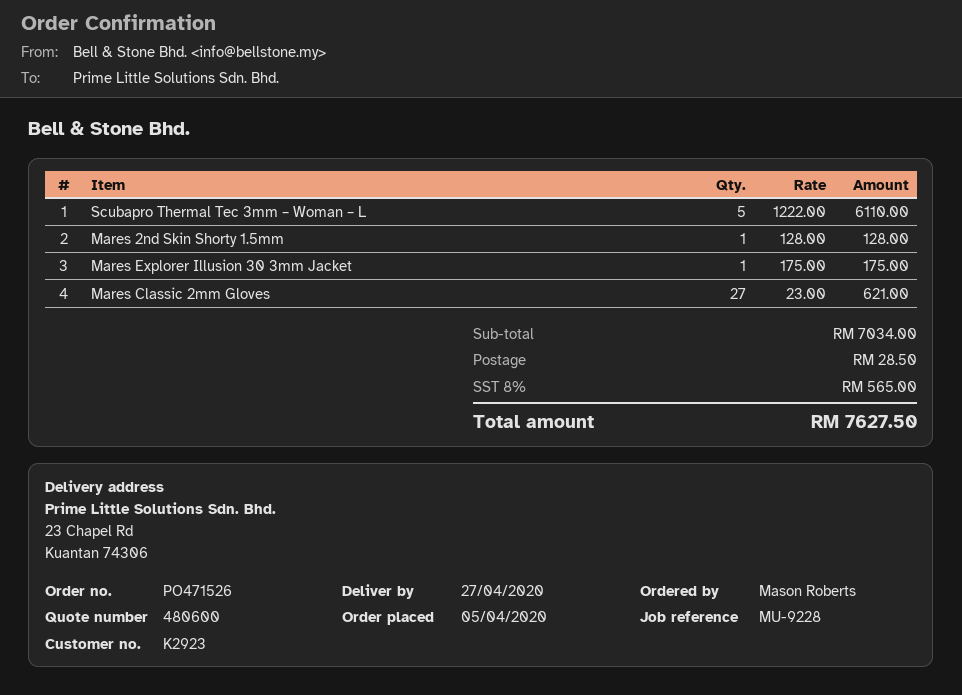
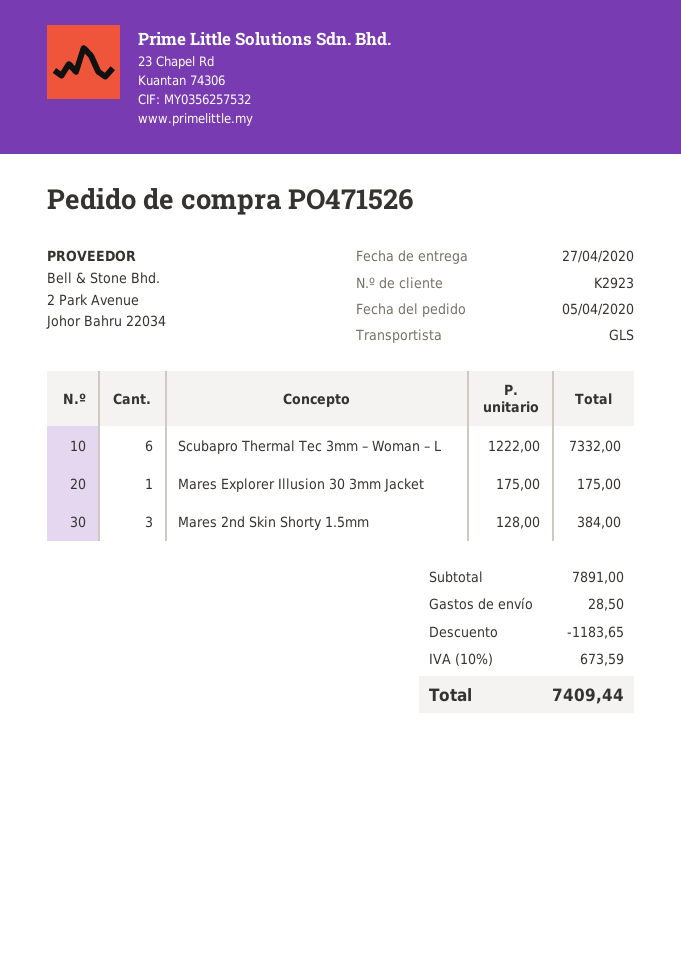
Scubapro Thermal Tec 3mm – Woman – L: 5 x 1222.00 = 6110.00 -> 6 x 1222.00 = 7332.00
Mares 2nd Skin Shorty 1.5mm: 1 x 128.00 = 128.00 -> 3 x 128.00 = 384.00
Mares Classic 2mm Gloves: 27 x 23.00 = 621.00 -> none
subtotal: 7034.00 -> 7891.00
discount: none -> 1183.65
tax: 8% = 565.00 -> 10% = 673.59
total: 7627.50 -> 7409.44

